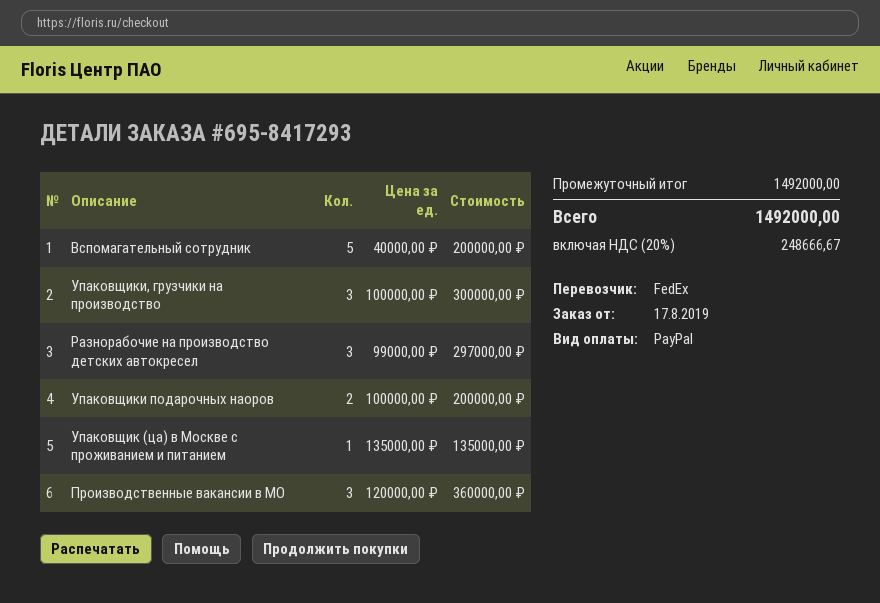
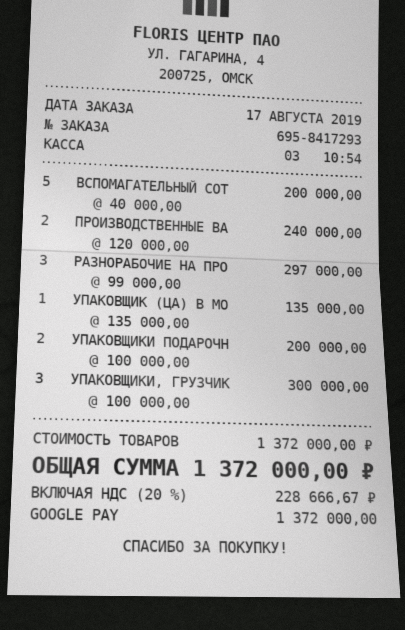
payment method: PayPal -> Google Pay
Производственные вакансии в МО: 3 x 120000.00 = 360000.00 -> 2 x 120000.00 = 240000.00
subtotal: 1492000.00 -> 1372000.00
tax: 20% = 248666.67 -> 20% = 228666.67
total: 1492000.00 -> 1372000.00

